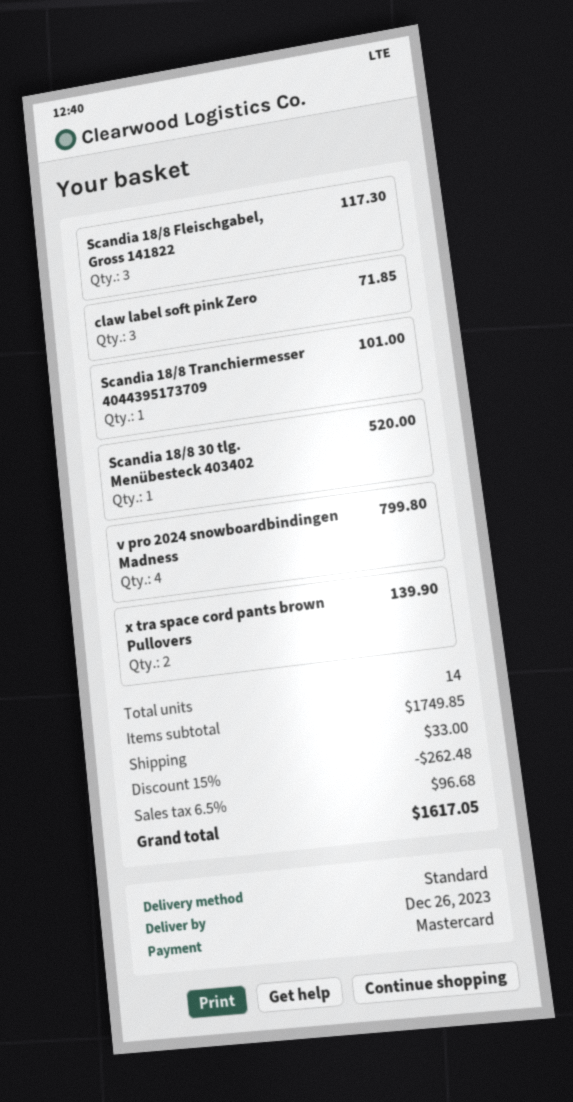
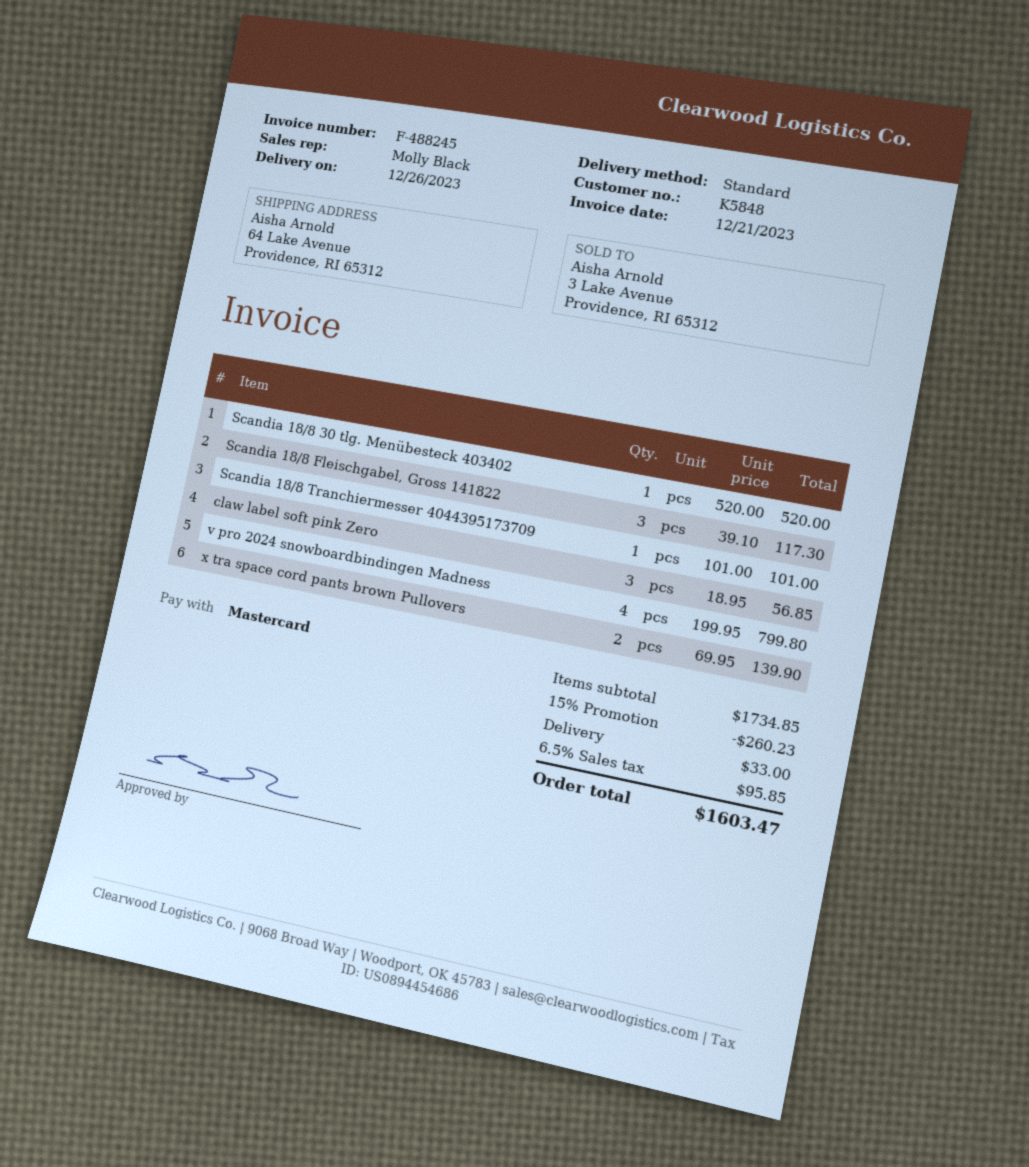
claw label soft pink Zero: 3 for 71.85 -> 3 for 56.85
subtotal: 1749.85 -> 1734.85
discount: 15% = 262.48 -> 15% = 260.23
tax: 6.5% = 96.68 -> 6.5% = 95.85
total: 1617.05 -> 1603.47

